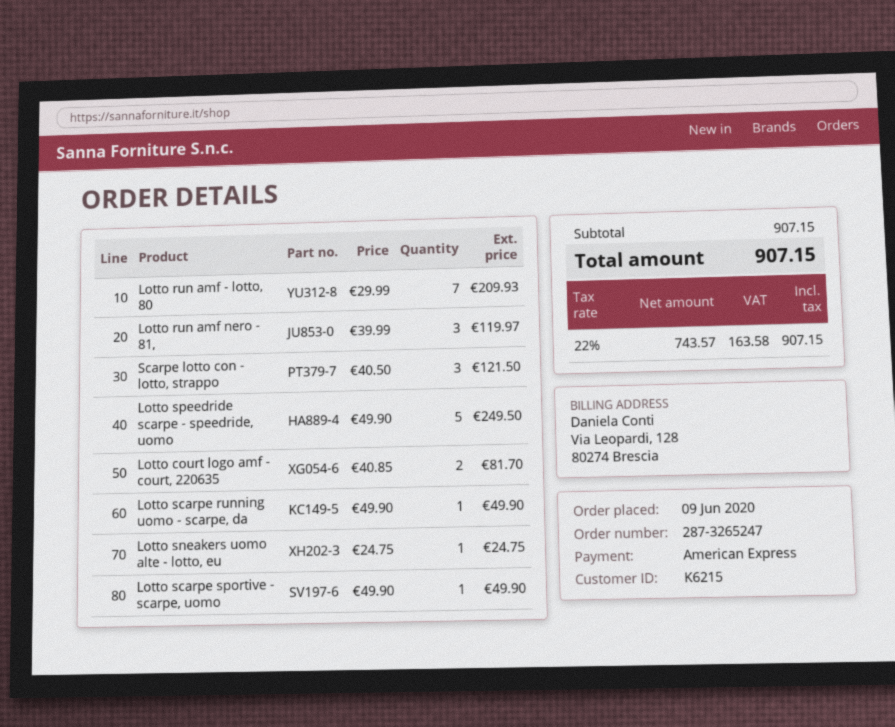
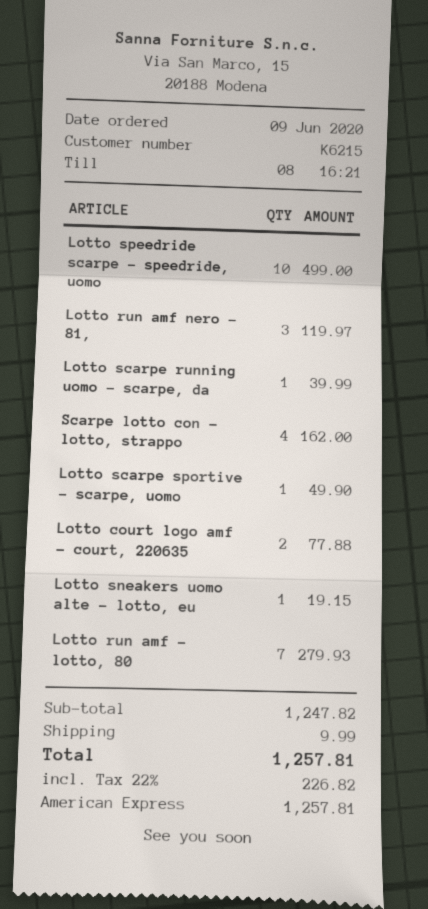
Lotto run amf - lotto, 80: 7 for 209.93 -> 7 for 279.93
Scarpe lotto con - lotto, strappo: 3 for 121.50 -> 4 for 162.00
Lotto speedride scarpe - speedride, uomo: 5 for 249.50 -> 10 for 499.00
Lotto court logo amf - court, 220635: 2 for 81.70 -> 2 for 77.88
Lotto scarpe running uomo - scarpe, da: 1 for 49.90 -> 1 for 39.99
Lotto sneakers uomo alte - lotto, eu: 1 for 24.75 -> 1 for 19.15
subtotal: 907.15 -> 1247.82
shipping: none -> 9.99
tax: 22% = 163.58 -> 22% = 226.82
total: 907.15 -> 1257.81

